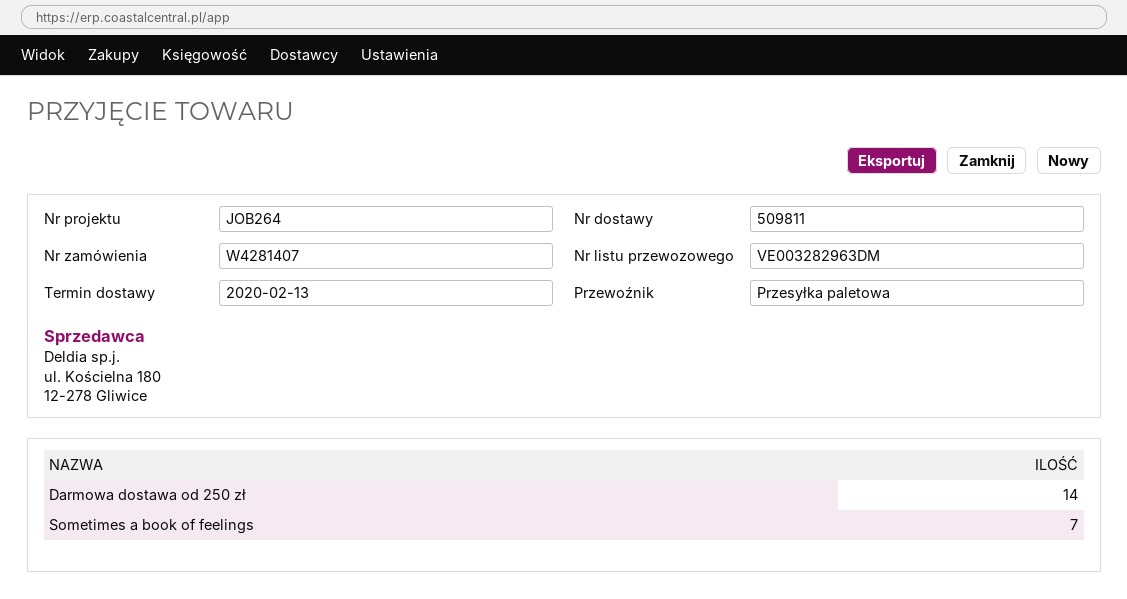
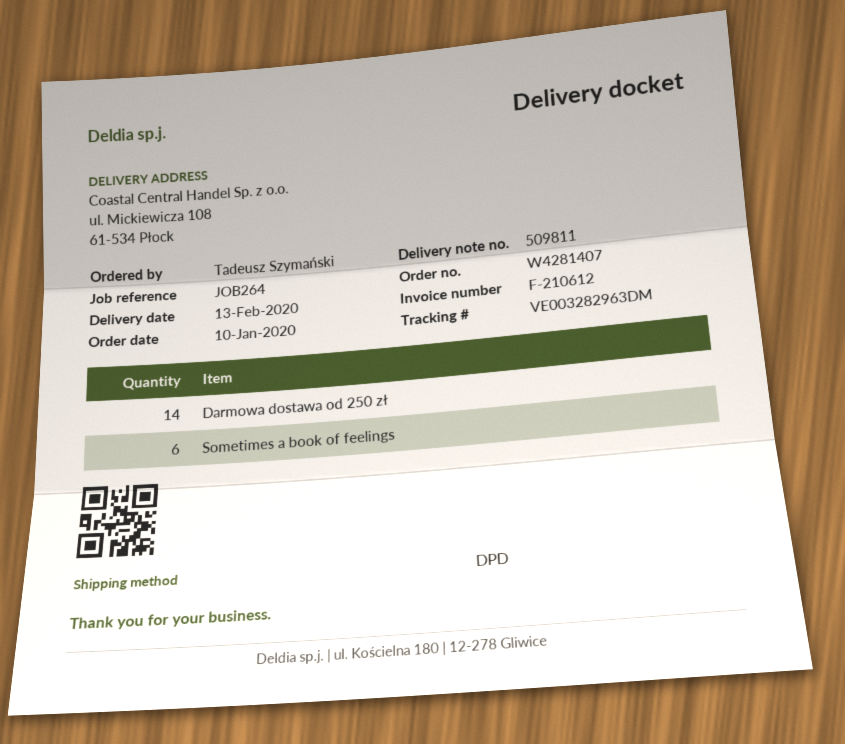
shipping method: pallet freight -> DPD
Sometimes a book of feelings: 7 -> 6

